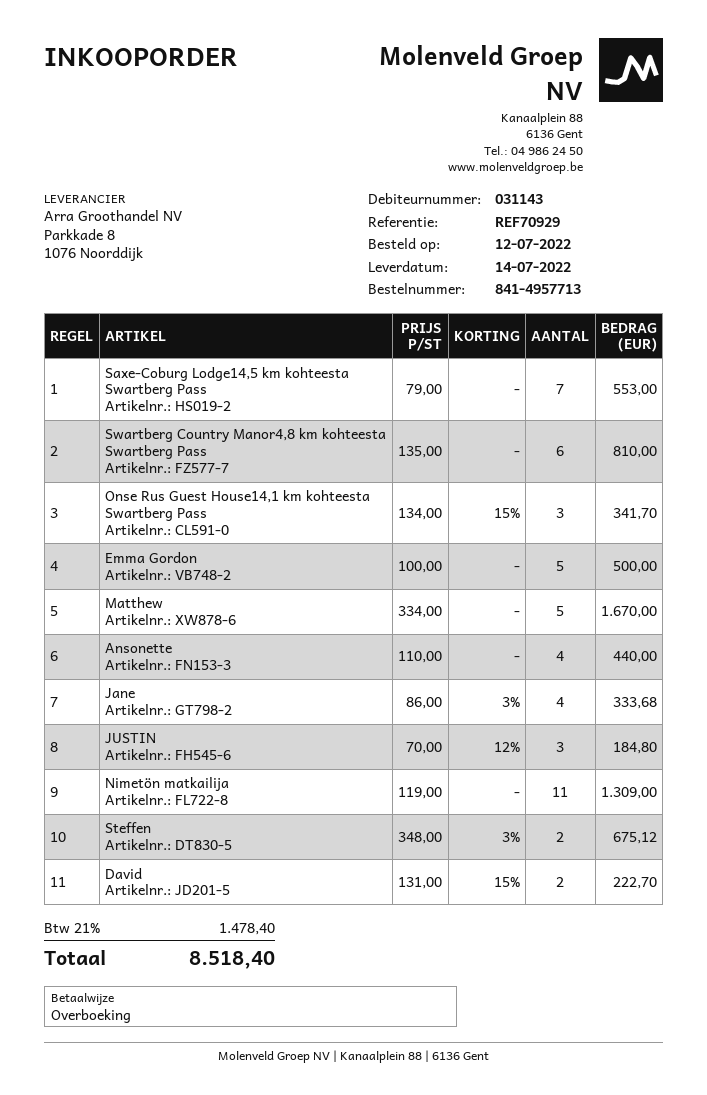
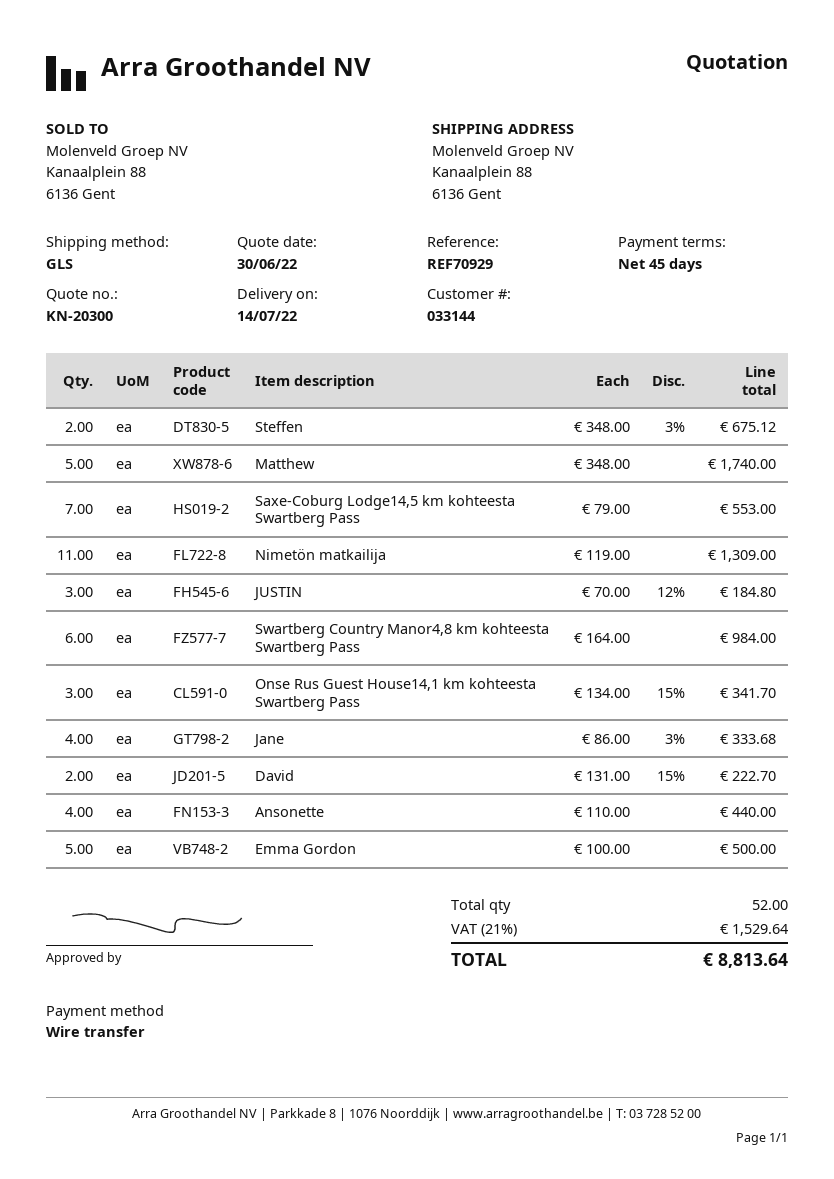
customer number: 031143 -> 033144
Swartberg Country Manor4,8 km kohteesta Swartberg Pass: 6 x 135.00 = 810.00 -> 6 x 164.00 = 984.00
Matthew: 5 x 334.00 = 1670.00 -> 5 x 348.00 = 1740.00
tax: 21% = 1478.40 -> 21% = 1529.64
total: 8518.40 -> 8813.64

